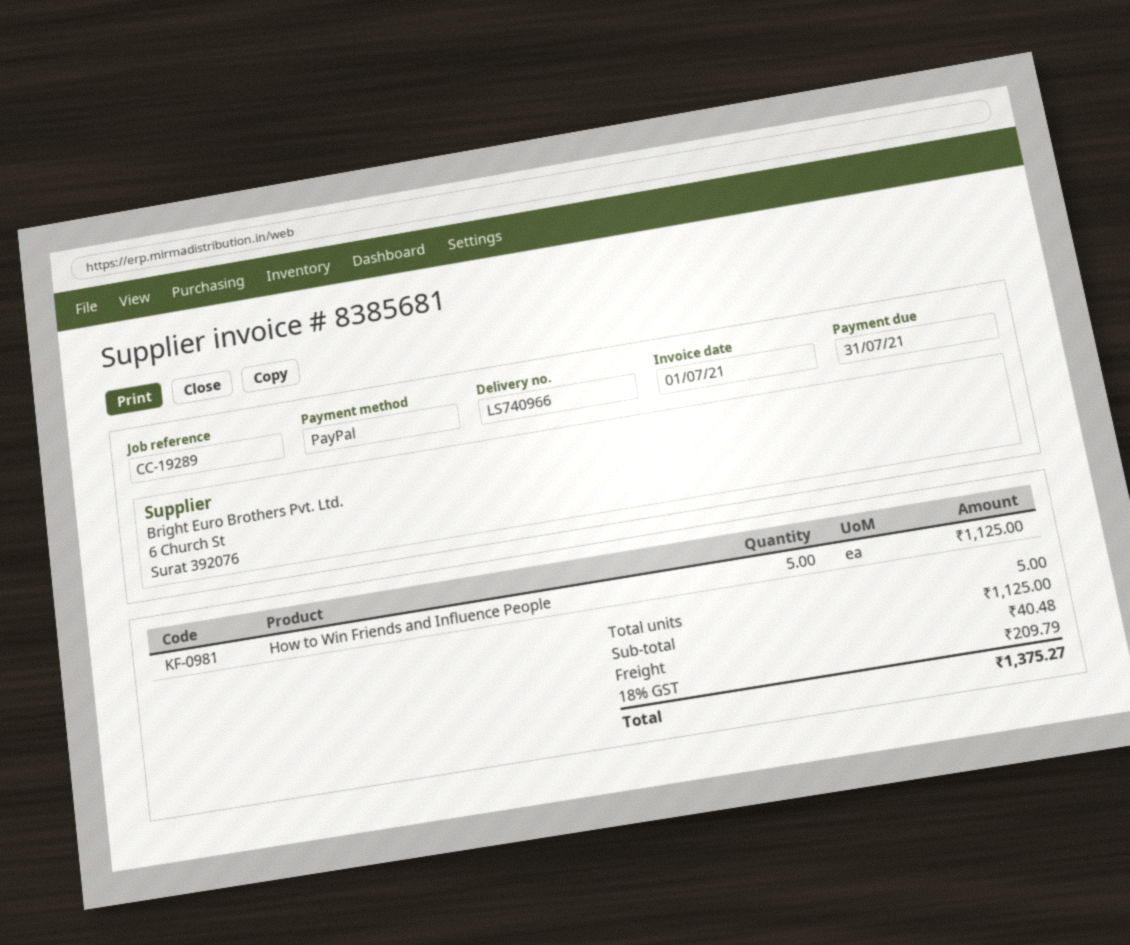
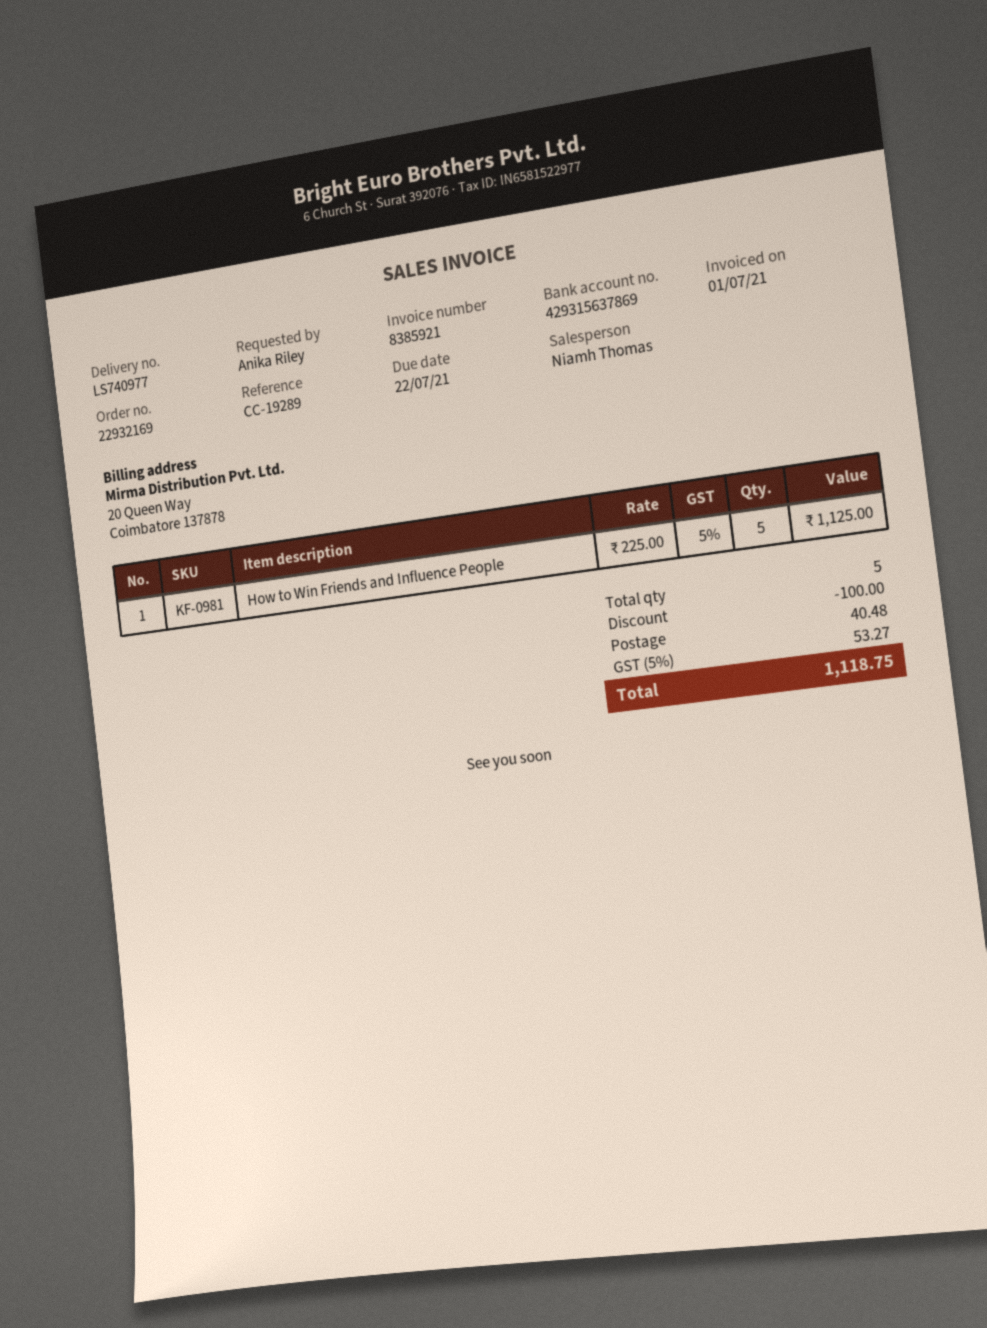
delivery note number: LS740966 -> LS740977
invoice number: 8385681 -> 8385921
due date: 2021-07-31 -> 2021-07-22
discount: none -> 100.00
tax: 18% = 209.79 -> 5% = 53.27
total: 1375.27 -> 1118.75

